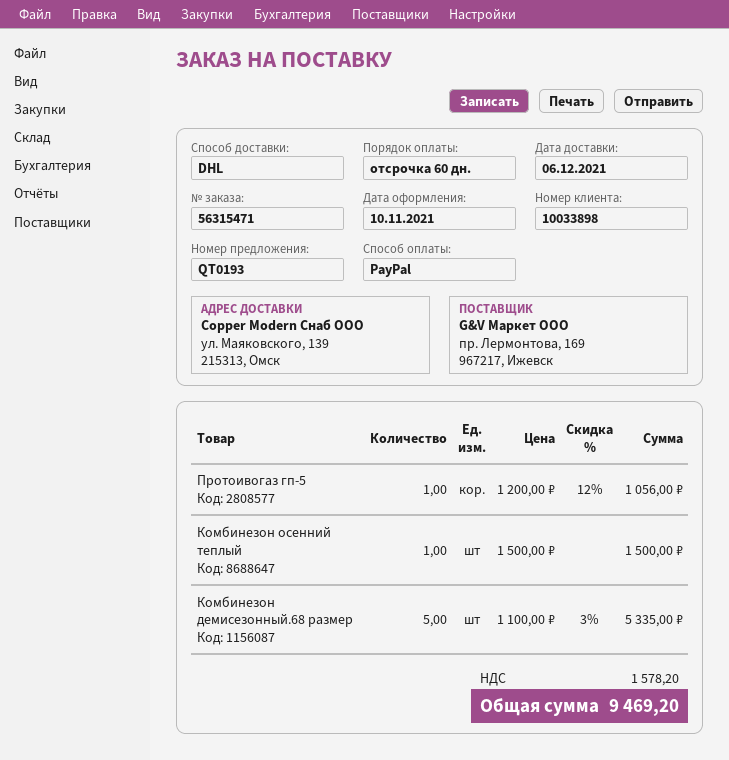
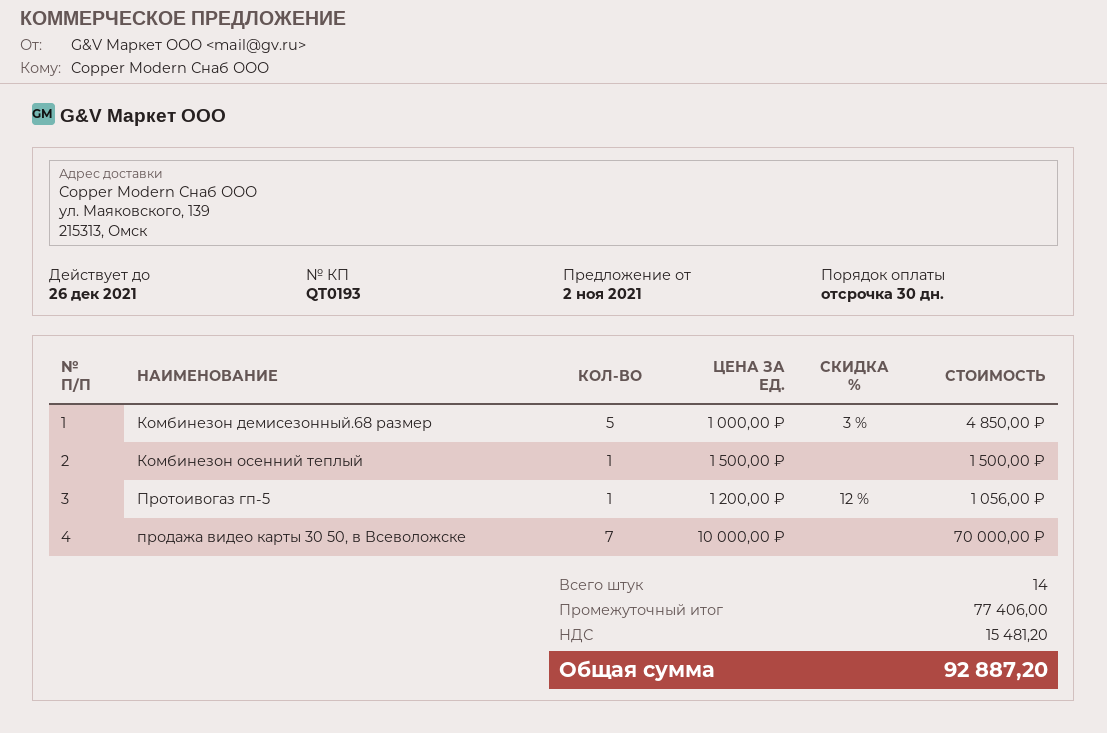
payment terms: 60 days -> 30 days
Комбинезон демисезонный.68 размер: 5 x 1100.00 - 3% = 5335.00 -> 5 x 1000.00 - 3% = 4850.00
продажа видео карты 30 50, в Всеволожске: none -> 7 x 10000.00 = 70000.00
tax: 1578.20 -> 15481.20
total: 9469.20 -> 92887.20

